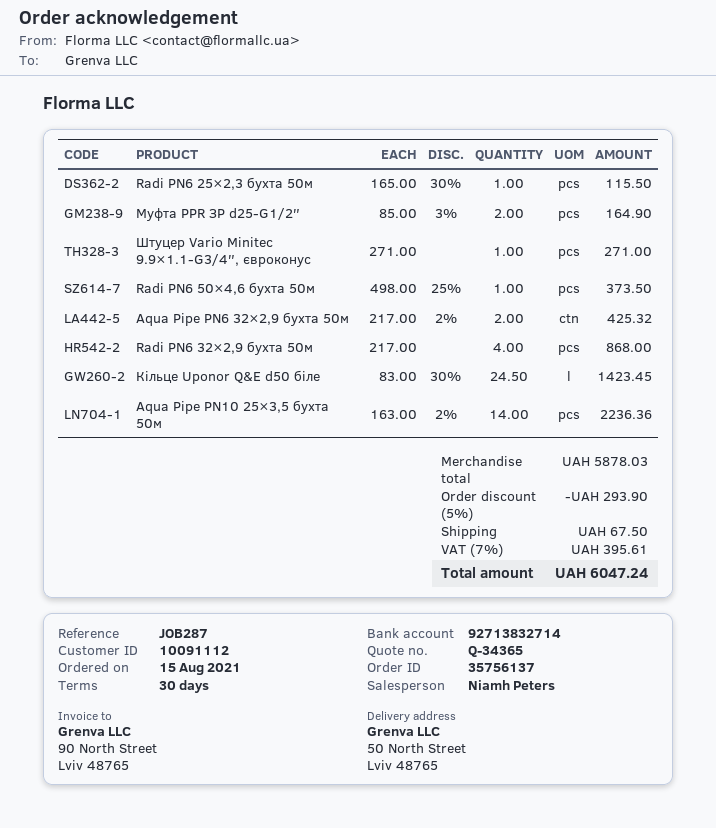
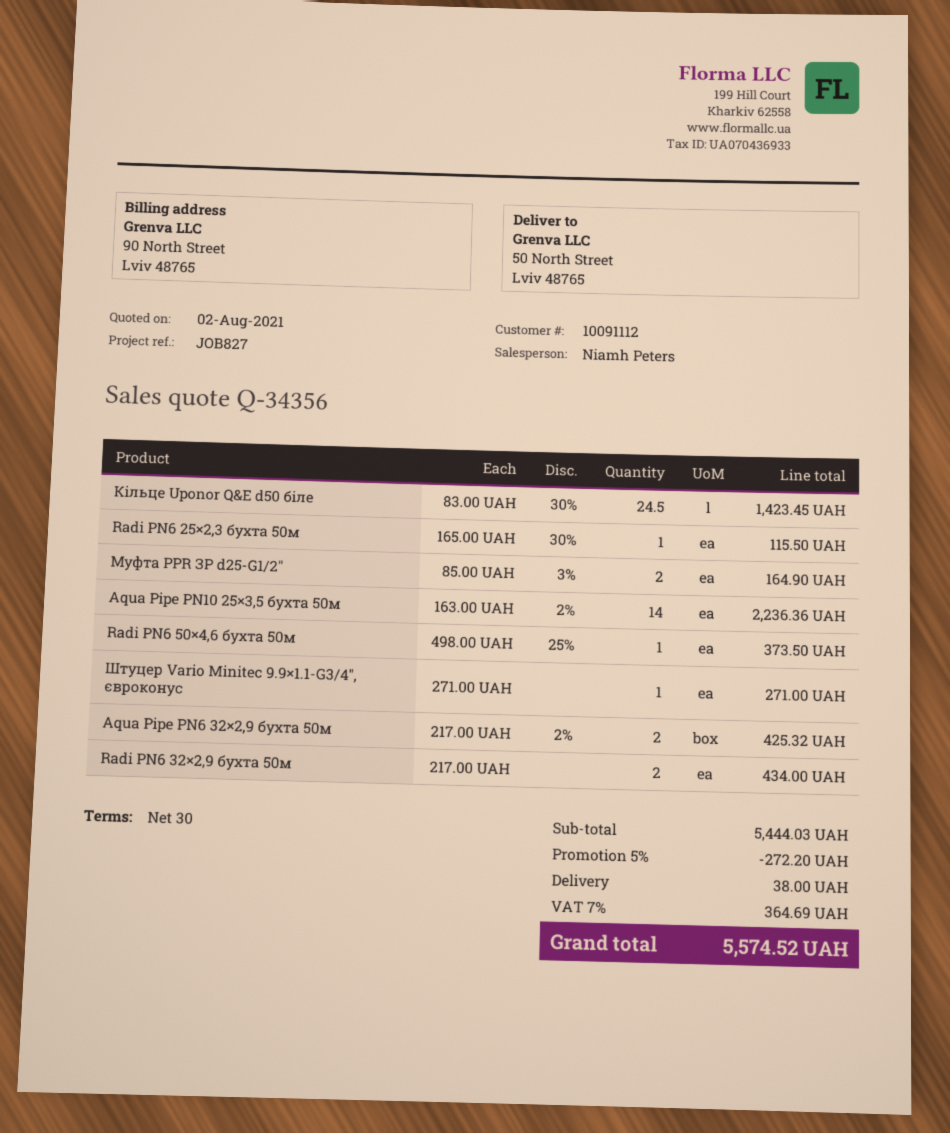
quote number: Q-34365 -> Q-34356
reference: JOB287 -> JOB827
Radi PN6 32×2,9 бухта 50м: 4 x 217.00 = 868.00 -> 2 x 217.00 = 434.00
subtotal: 5878.03 -> 5444.03
discount: 5% = 293.90 -> 5% = 272.20
shipping: 67.50 -> 38.00
tax: 7% = 395.61 -> 7% = 364.69
total: 6047.24 -> 5574.52

